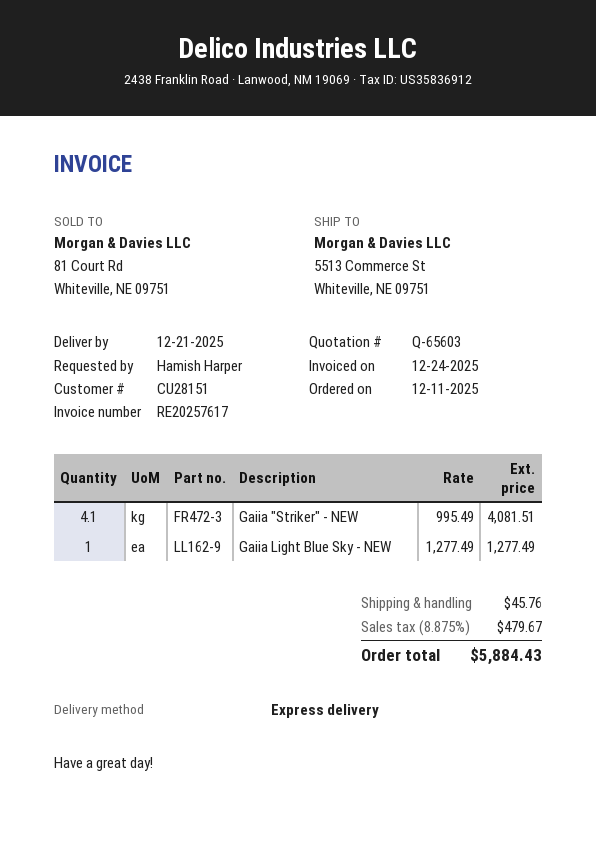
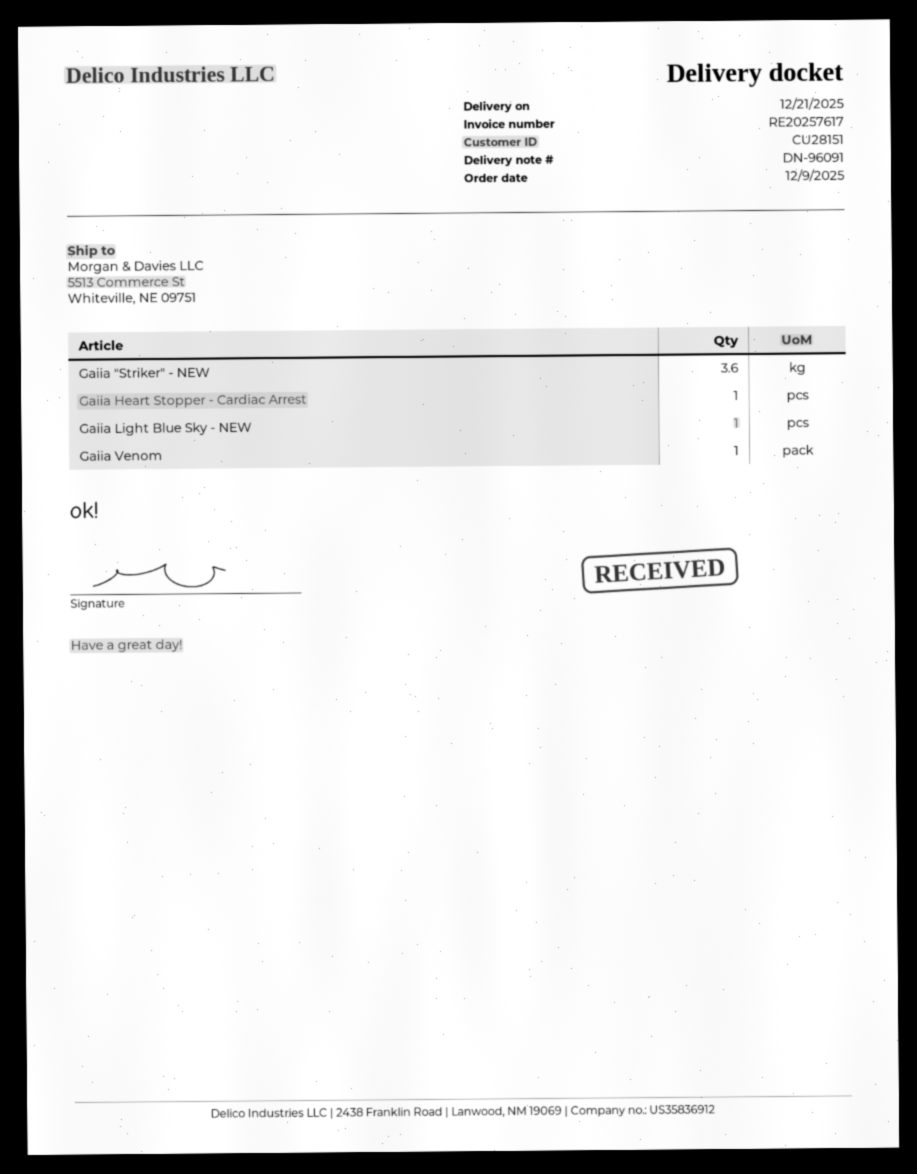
order date: 2025-12-11 -> 2025-12-09
Gaiia "Striker" - NEW: 4.1 -> 3.6
Gaiia Heart Stopper - Cardiac Arrest: none -> 1
Gaiia Venom: none -> 1

